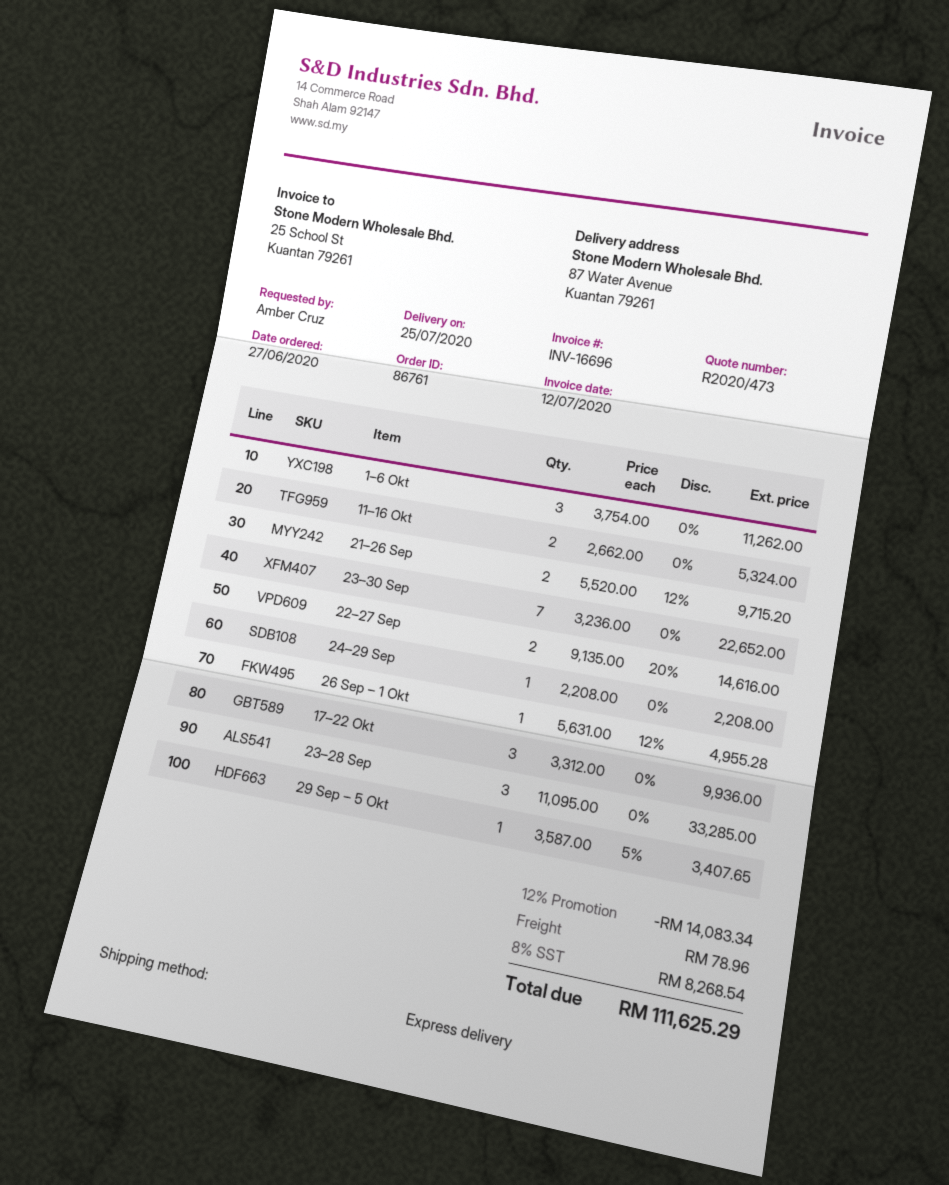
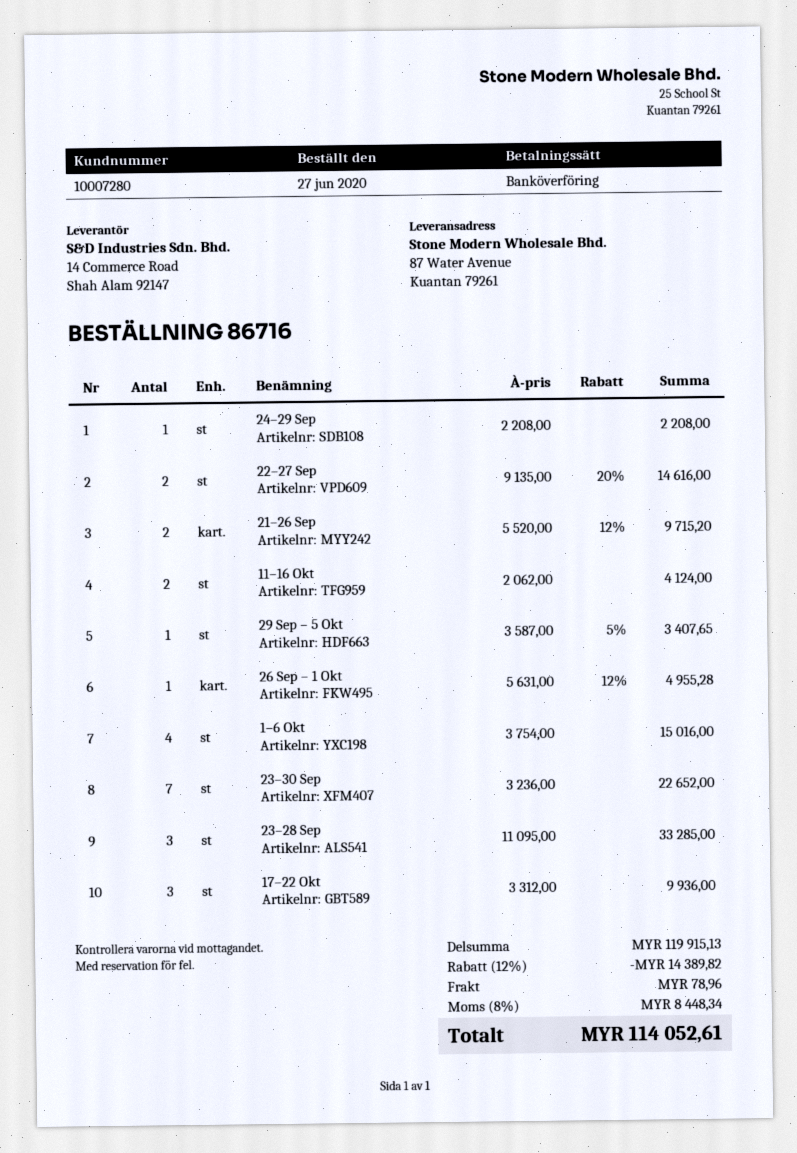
order number: 86761 -> 86716
1–6 Okt: 3 x 3754.00 = 11262.00 -> 4 x 3754.00 = 15016.00
11–16 Okt: 2 x 2662.00 = 5324.00 -> 2 x 2062.00 = 4124.00
discount: 12% = 14083.34 -> 12% = 14389.82
tax: 8% = 8268.54 -> 8% = 8448.34
total: 111625.29 -> 114052.61

